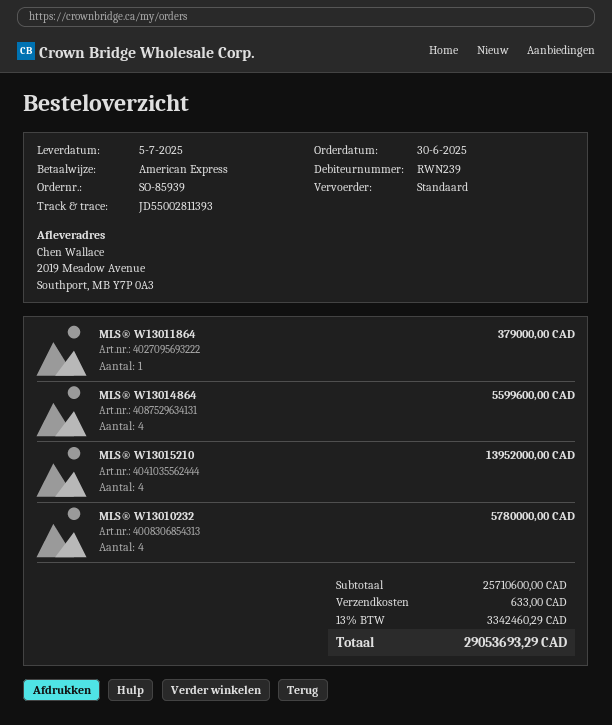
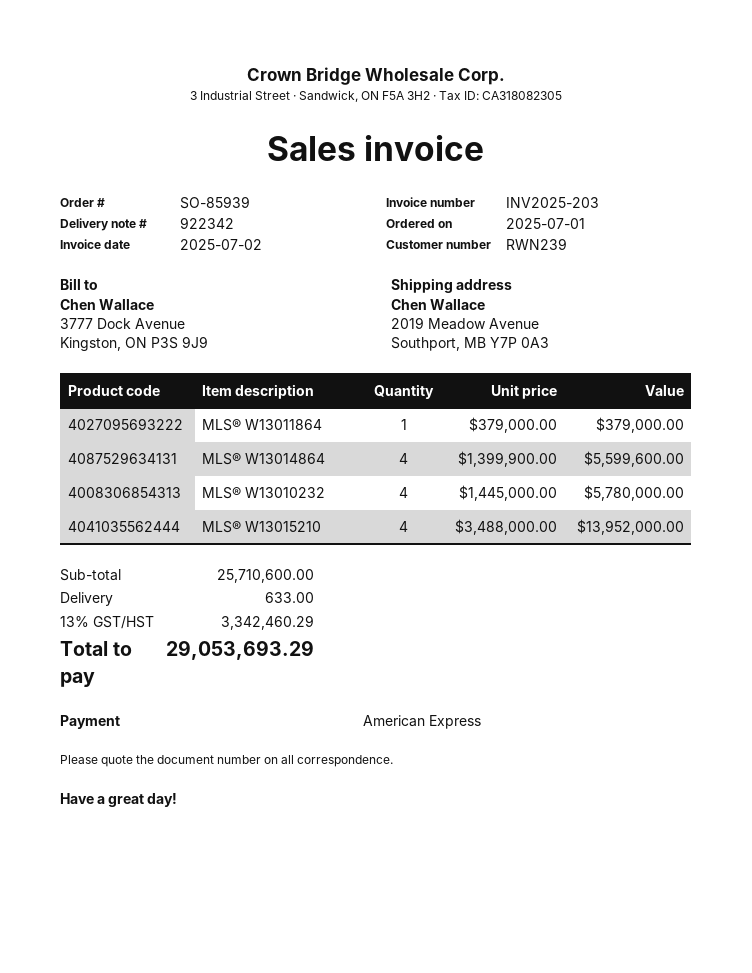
order date: 2025-06-30 -> 2025-07-01

